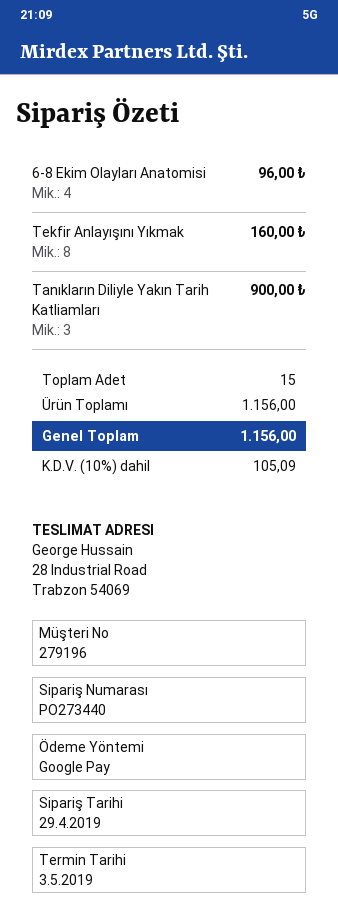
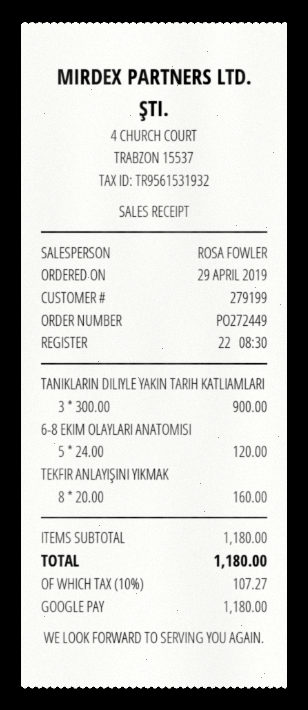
order number: PO273440 -> PO272449
customer number: 279196 -> 279199
6-8 Ekim Olayları Anatomisi: 4 for 96.00 -> 5 for 120.00
subtotal: 1156.00 -> 1180.00
tax: 10% = 105.09 -> 10% = 107.27
total: 1156.00 -> 1180.00

